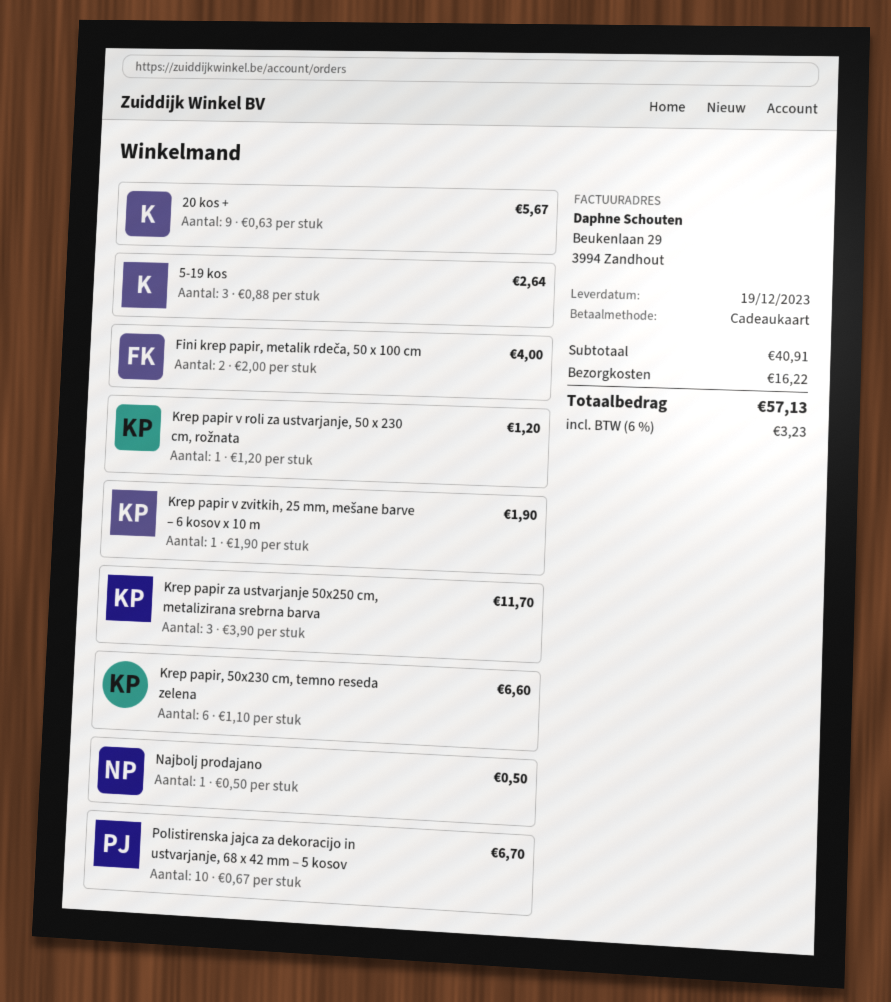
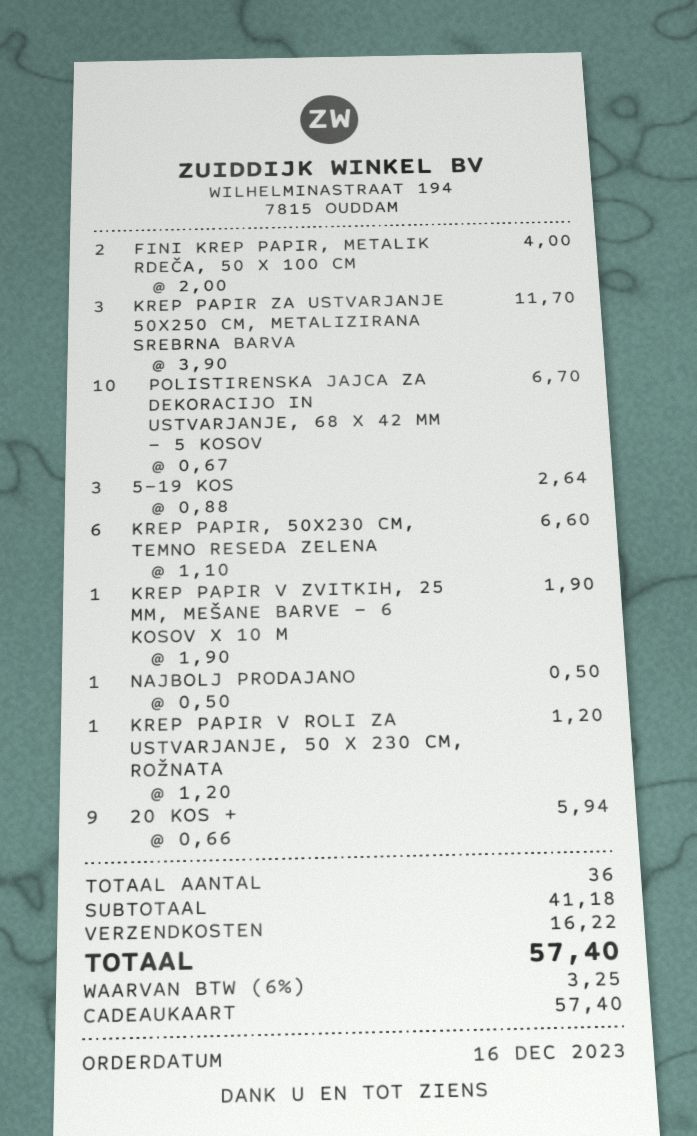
20 kos +: 9 x 0.63 = 5.67 -> 9 x 0.66 = 5.94
subtotal: 40.91 -> 41.18
tax: 6% = 3.23 -> 6% = 3.25
total: 57.13 -> 57.40

